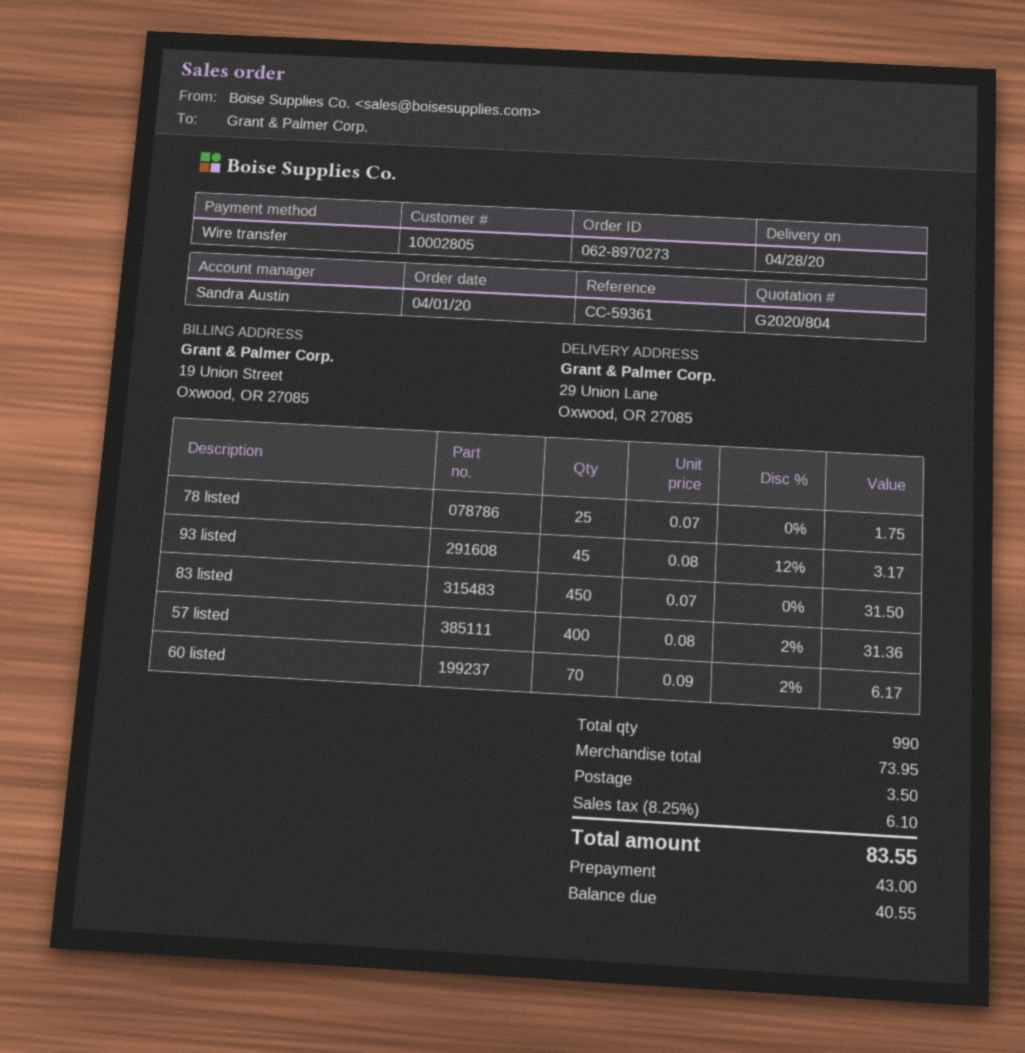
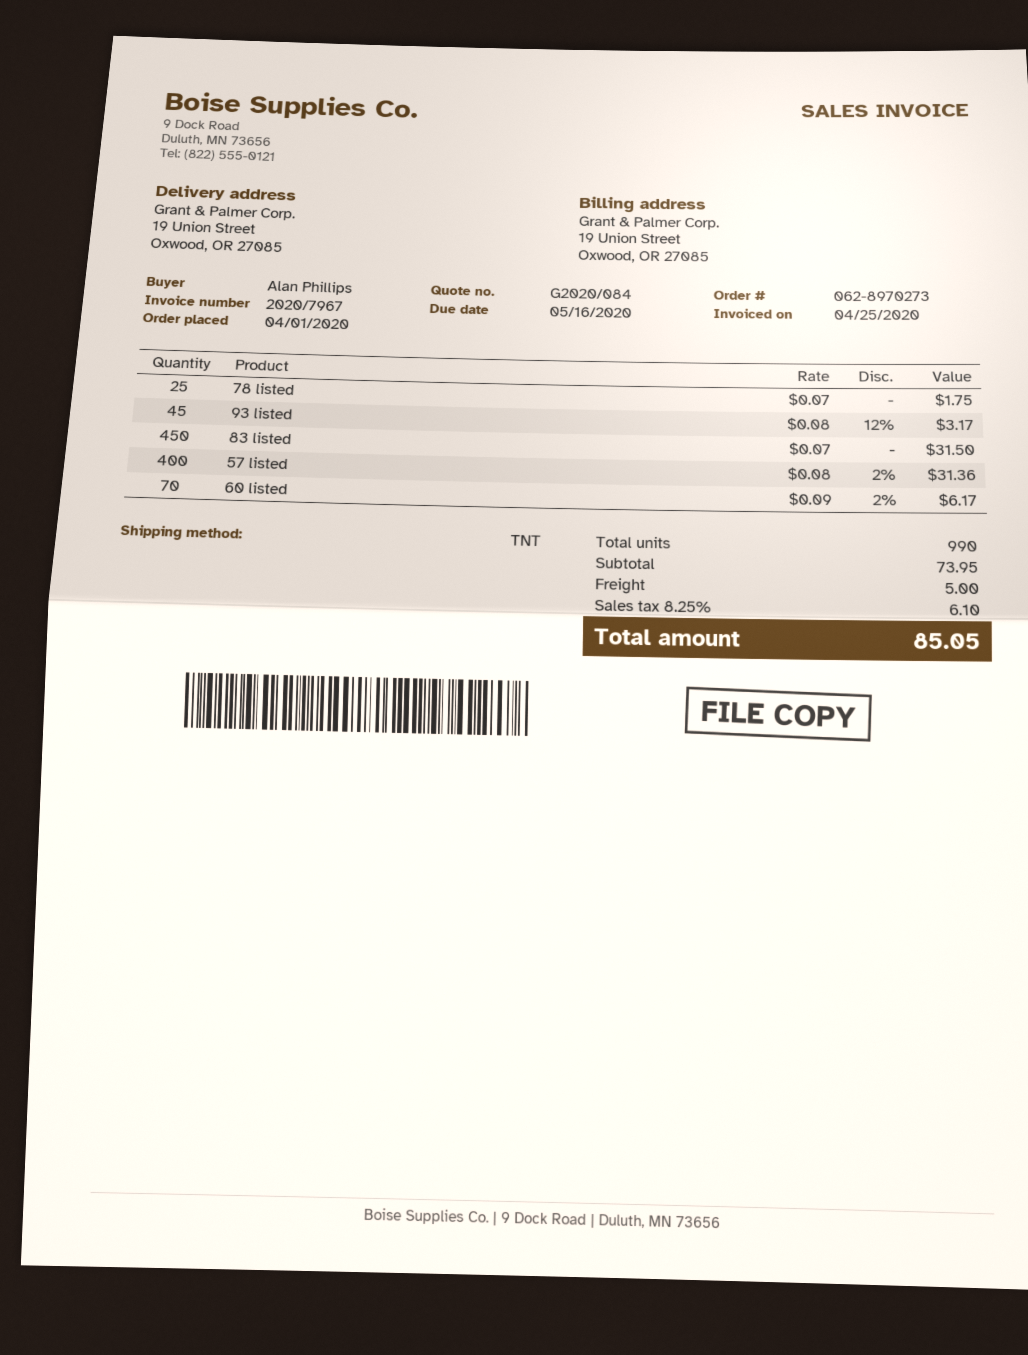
quote number: G2020/804 -> G2020/084
ship to: 29 Union Lane, Oxwood, OR 27085 -> 19 Union Street, Oxwood, OR 27085
shipping: 3.50 -> 5.00
total: 83.55 -> 85.05

